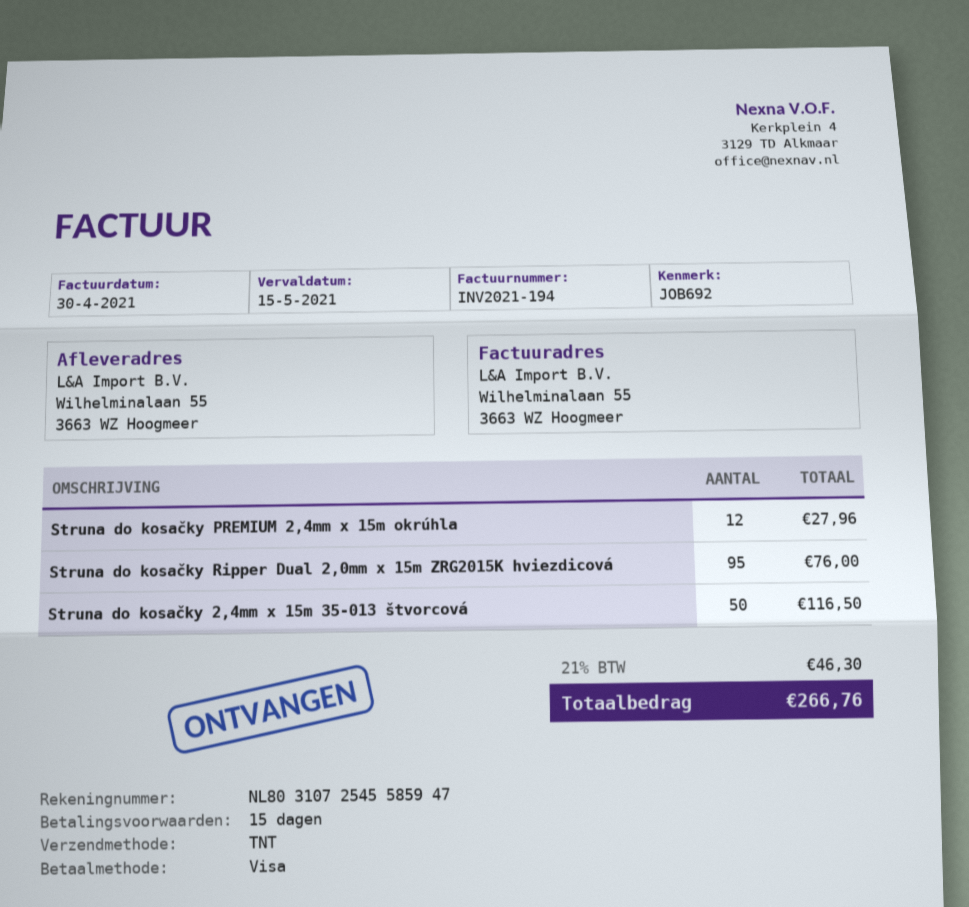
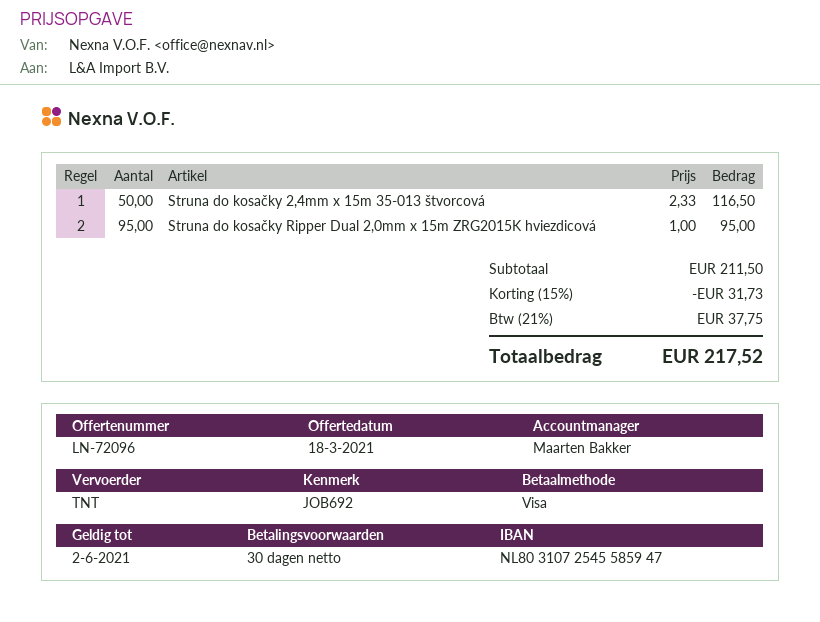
payment terms: 15 days -> 30 days
Struna do kosačky PREMIUM 2,4mm x 15m okrúhla: 12 for 27.96 -> none
Struna do kosačky Ripper Dual 2,0mm x 15m ZRG2015K hviezdicová: 95 for 76.00 -> 95 for 95.00
discount: none -> 15% = 31.73
tax: 21% = 46.30 -> 21% = 37.75
total: 266.76 -> 217.52

